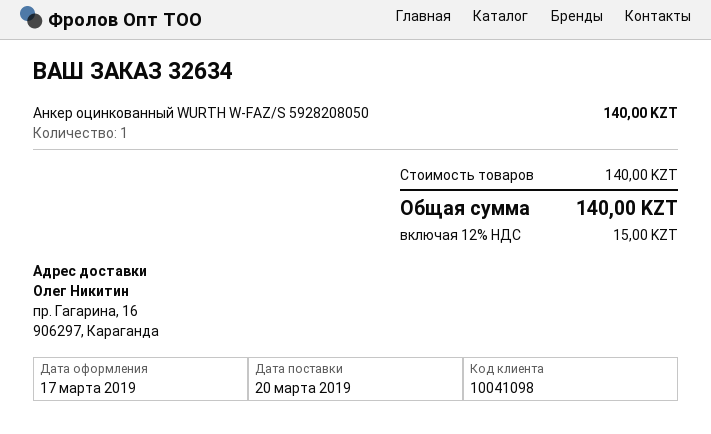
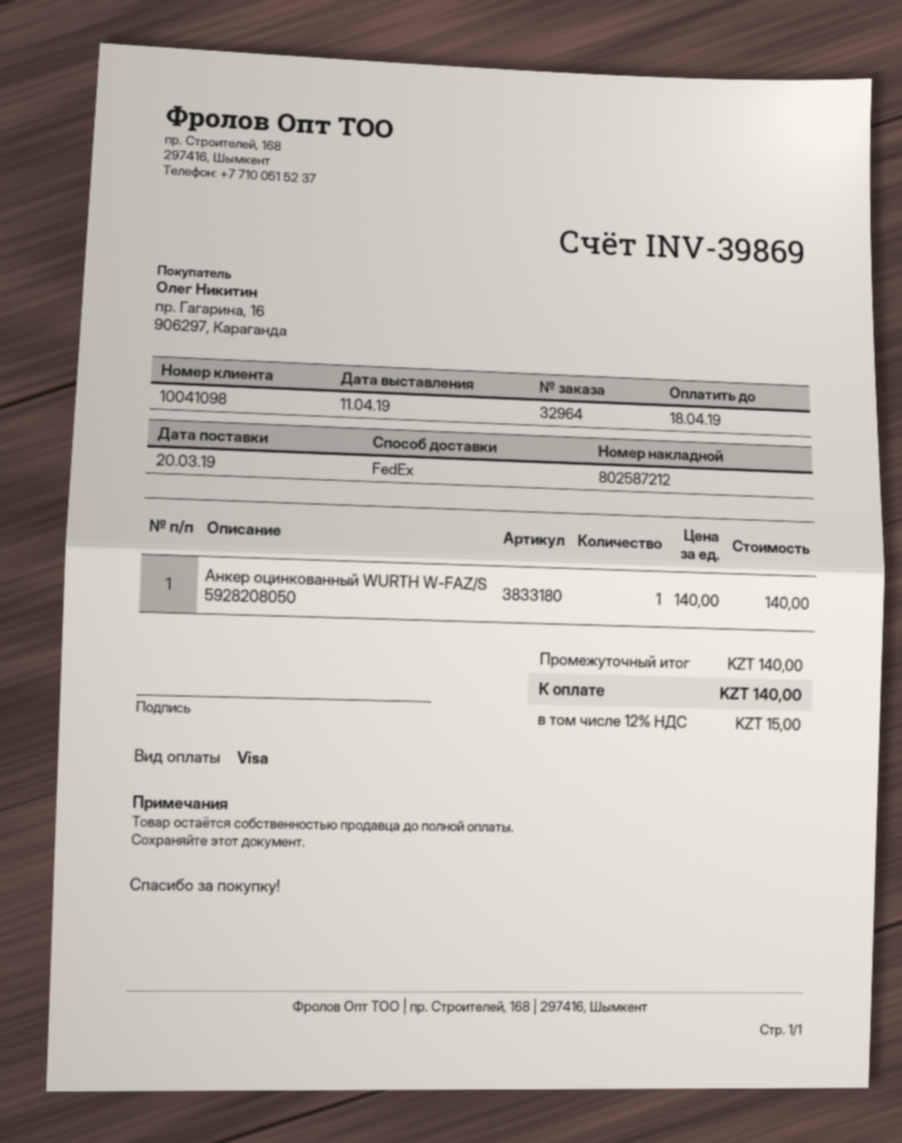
order number: 32634 -> 32964

